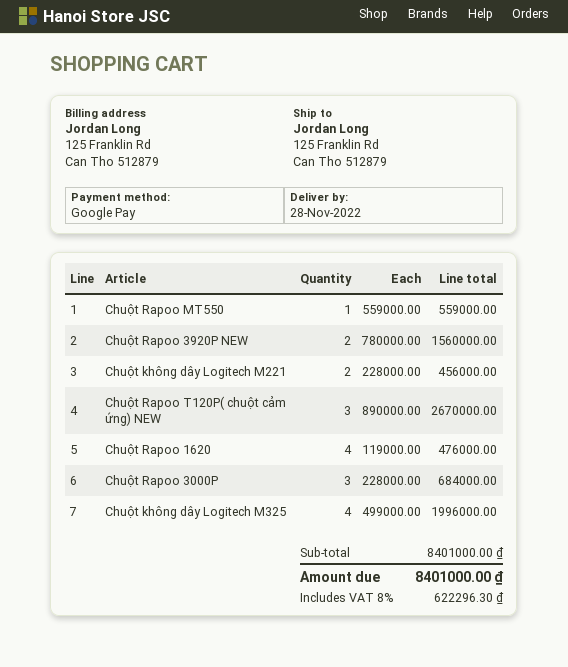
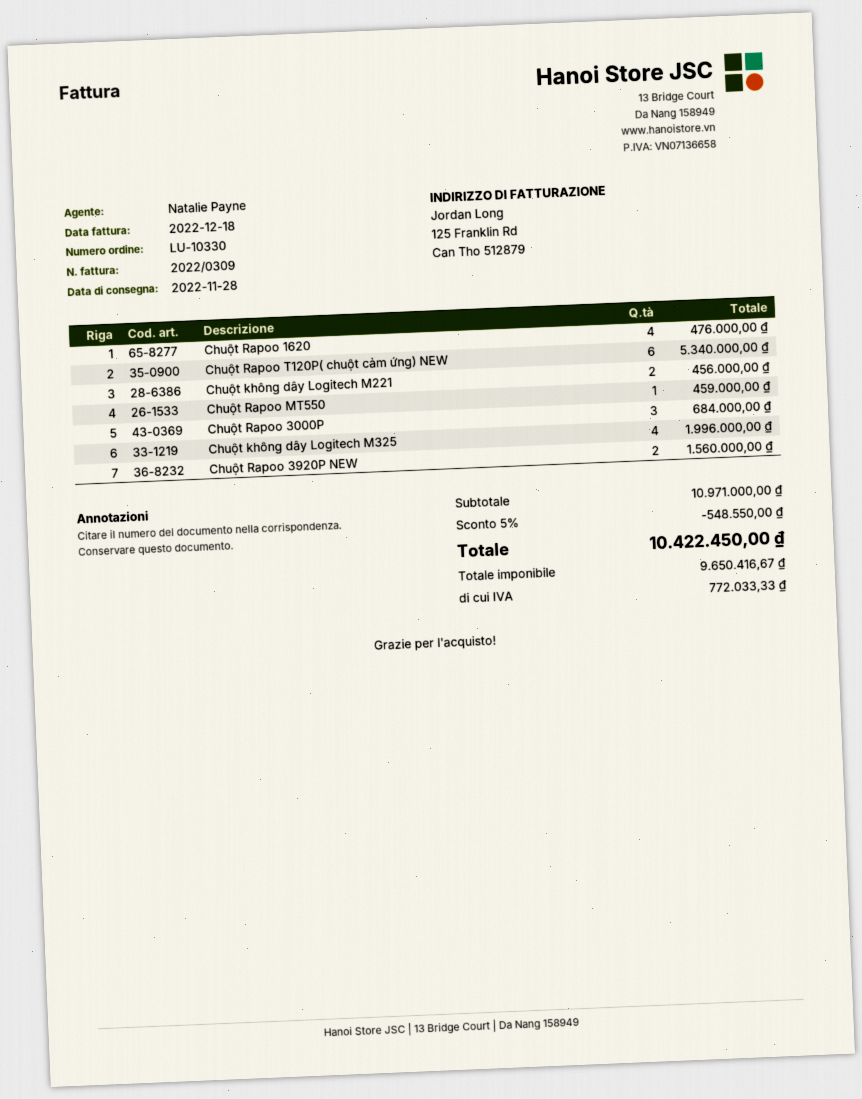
Chuột Rapoo MT550: 1 for 559000.00 -> 1 for 459000.00
Chuột Rapoo T120P( chuột cảm ứng) NEW: 3 for 2670000.00 -> 6 for 5340000.00
subtotal: 8401000.00 -> 10971000.00
discount: none -> 5% = 548550.00
tax: 622296.30 -> 772033.33
total: 8401000.00 -> 10422450.00

